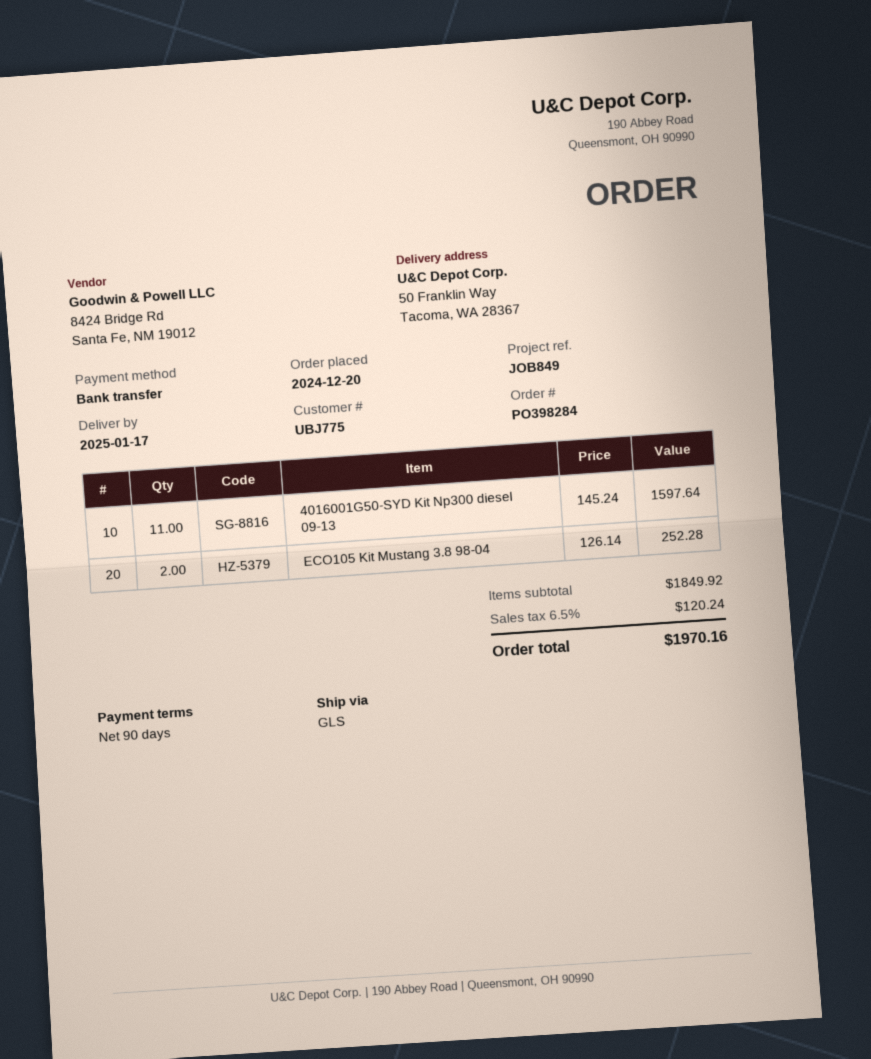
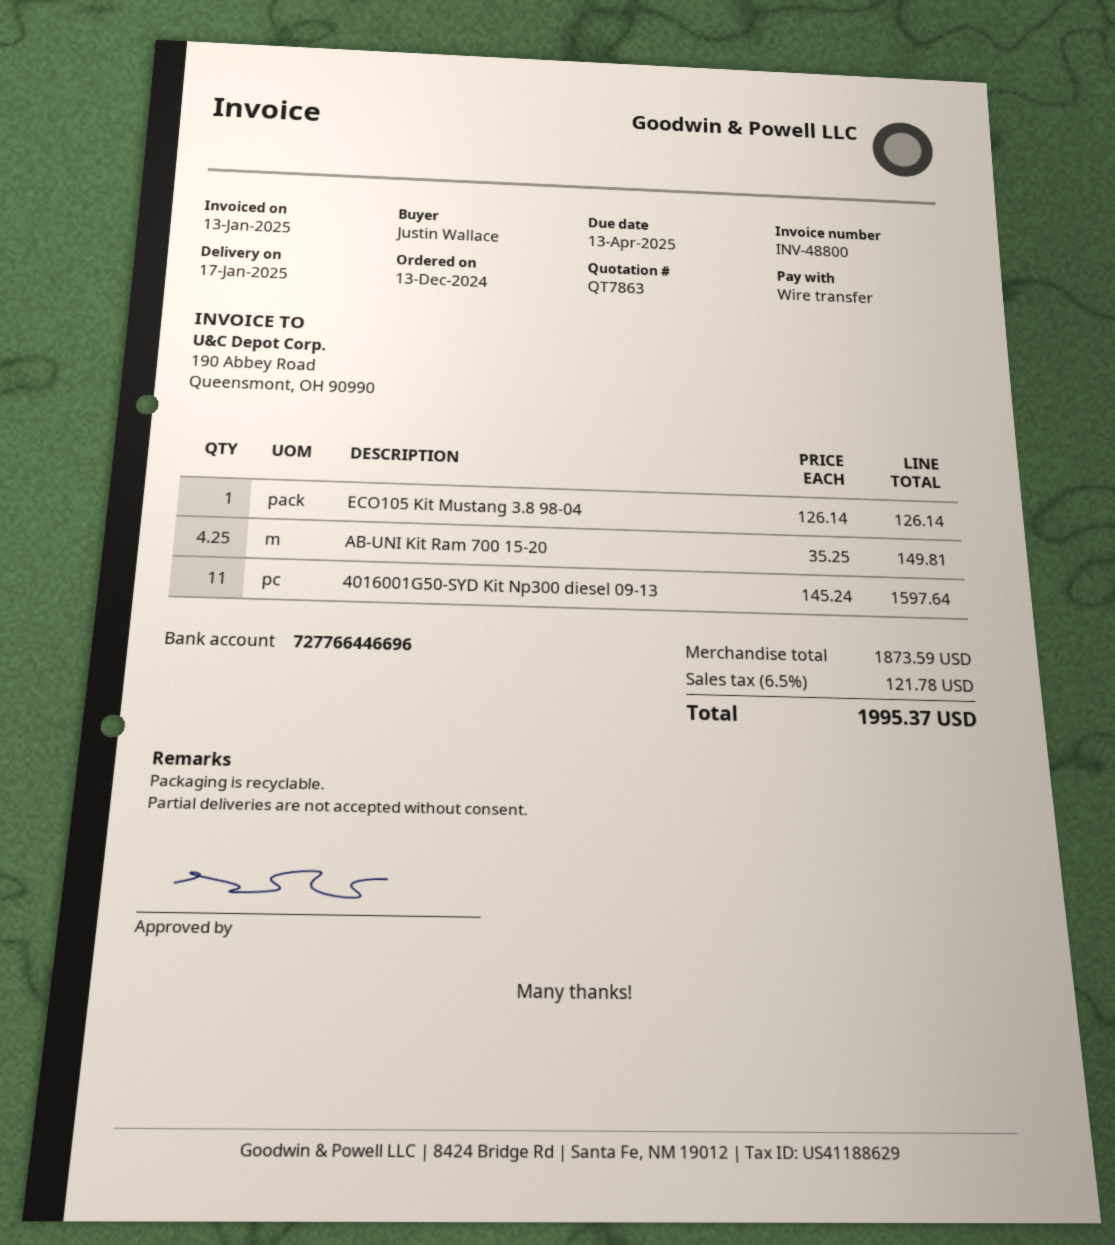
order date: 2024-12-20 -> 2024-12-13
ECO105 Kit Mustang 3.8 98-04: 2 x 126.14 = 252.28 -> 1 x 126.14 = 126.14
AB-UNI Kit Ram 700 15-20: none -> 4.25 x 35.25 = 149.81
subtotal: 1849.92 -> 1873.59
tax: 6.5% = 120.24 -> 6.5% = 121.78
total: 1970.16 -> 1995.37

